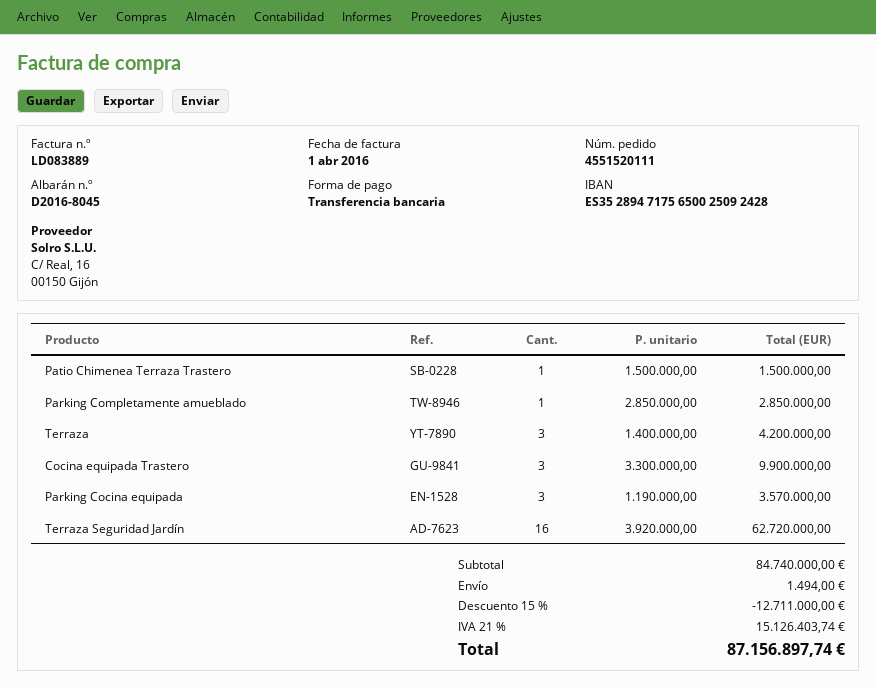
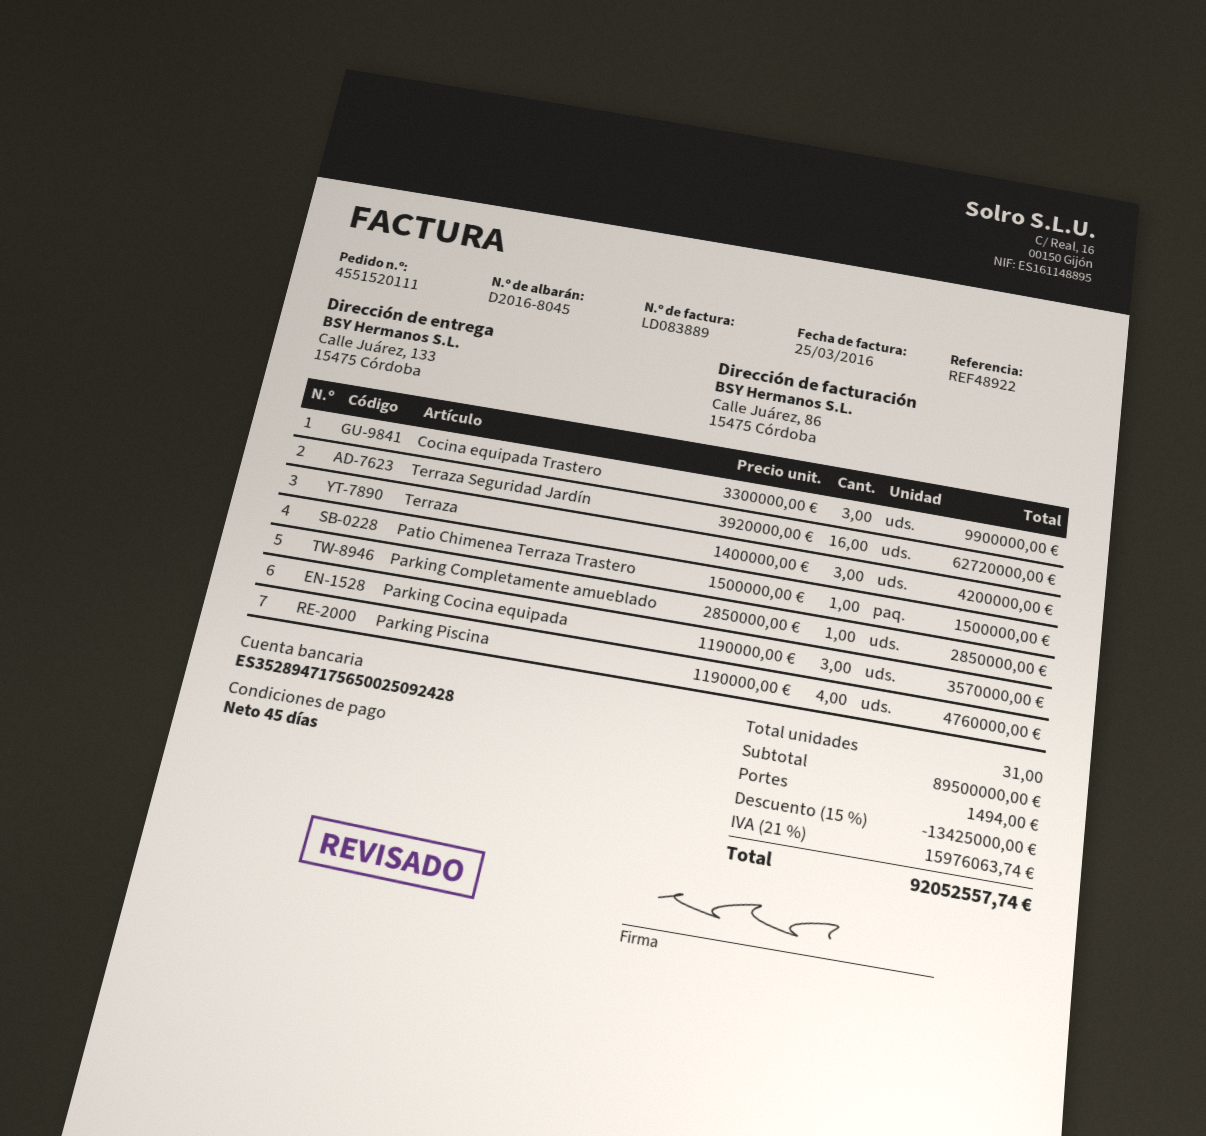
invoice date: 2016-04-01 -> 2016-03-25
Parking Piscina: none -> 4 x 1190000.00 = 4760000.00
subtotal: 84740000.00 -> 89500000.00
discount: 15% = 12711000.00 -> 15% = 13425000.00
tax: 21% = 15126403.74 -> 21% = 15976063.74
total: 87156897.74 -> 92052557.74

